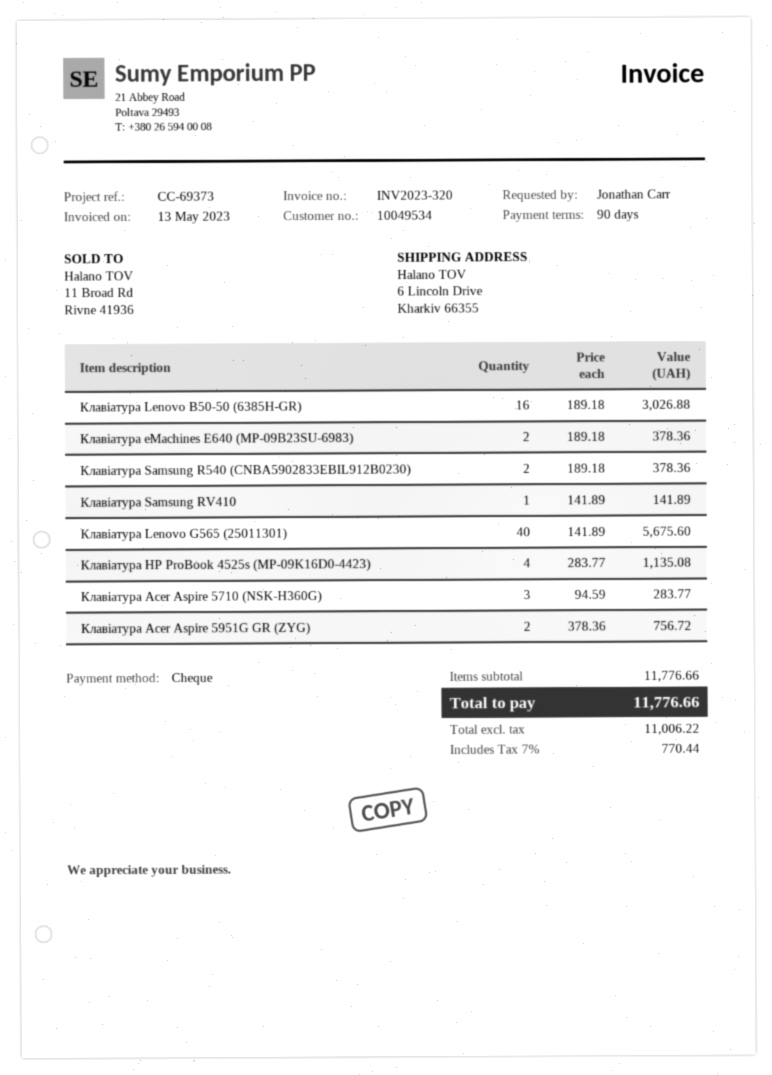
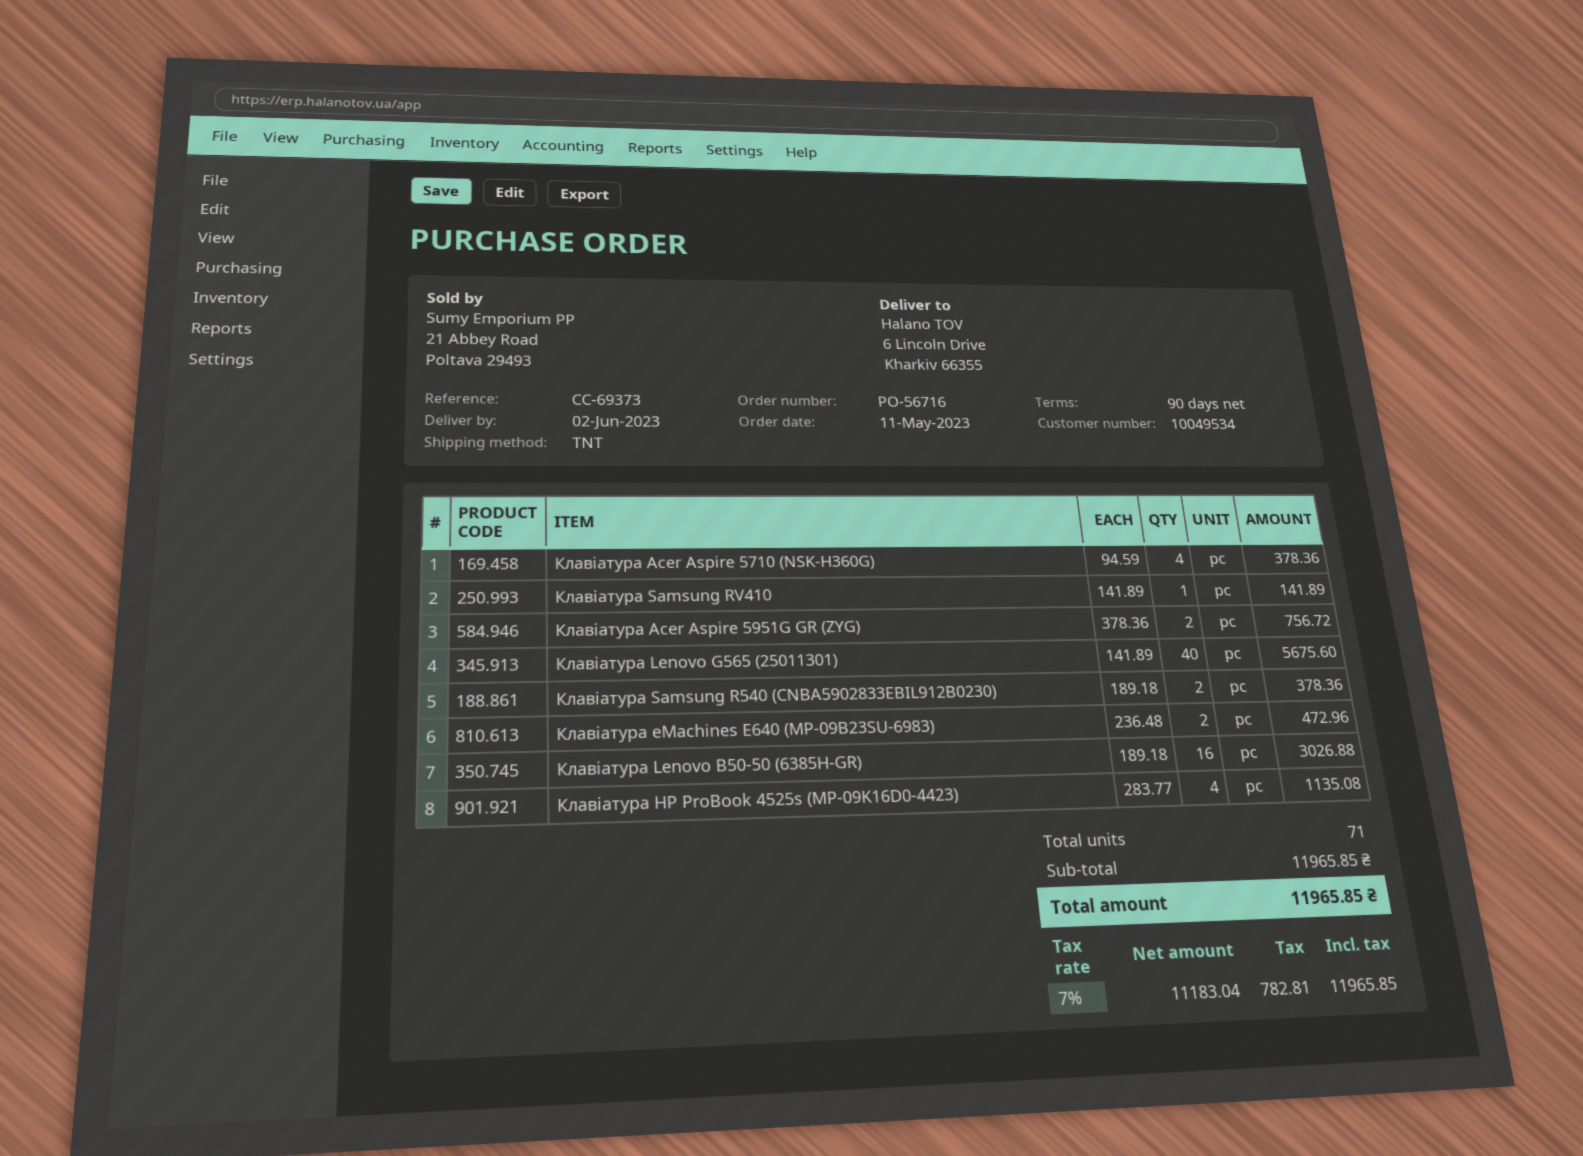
Клавіатура eMachines E640 (MP-09B23SU-6983): 2 x 189.18 = 378.36 -> 2 x 236.48 = 472.96
Клавіатура Acer Aspire 5710 (NSK-H360G): 3 x 94.59 = 283.77 -> 4 x 94.59 = 378.36
subtotal: 11776.66 -> 11965.85
net: 11006.22 -> 11183.04
tax: 7% = 770.44 -> 7% = 782.81
total: 11776.66 -> 11965.85

